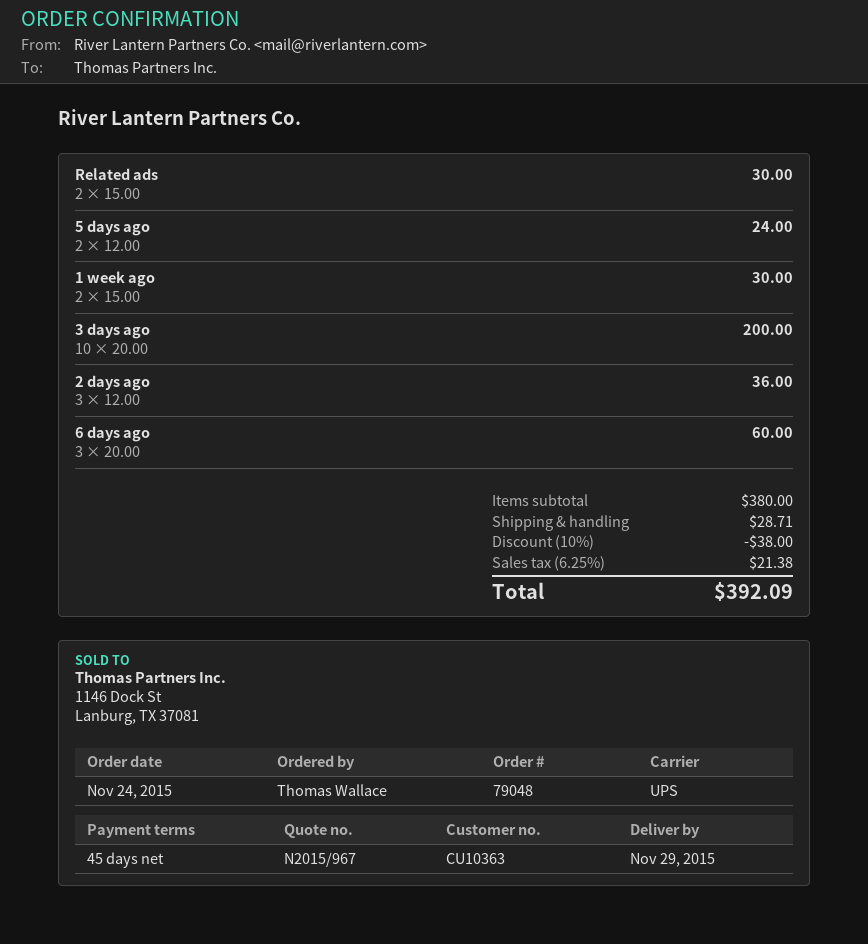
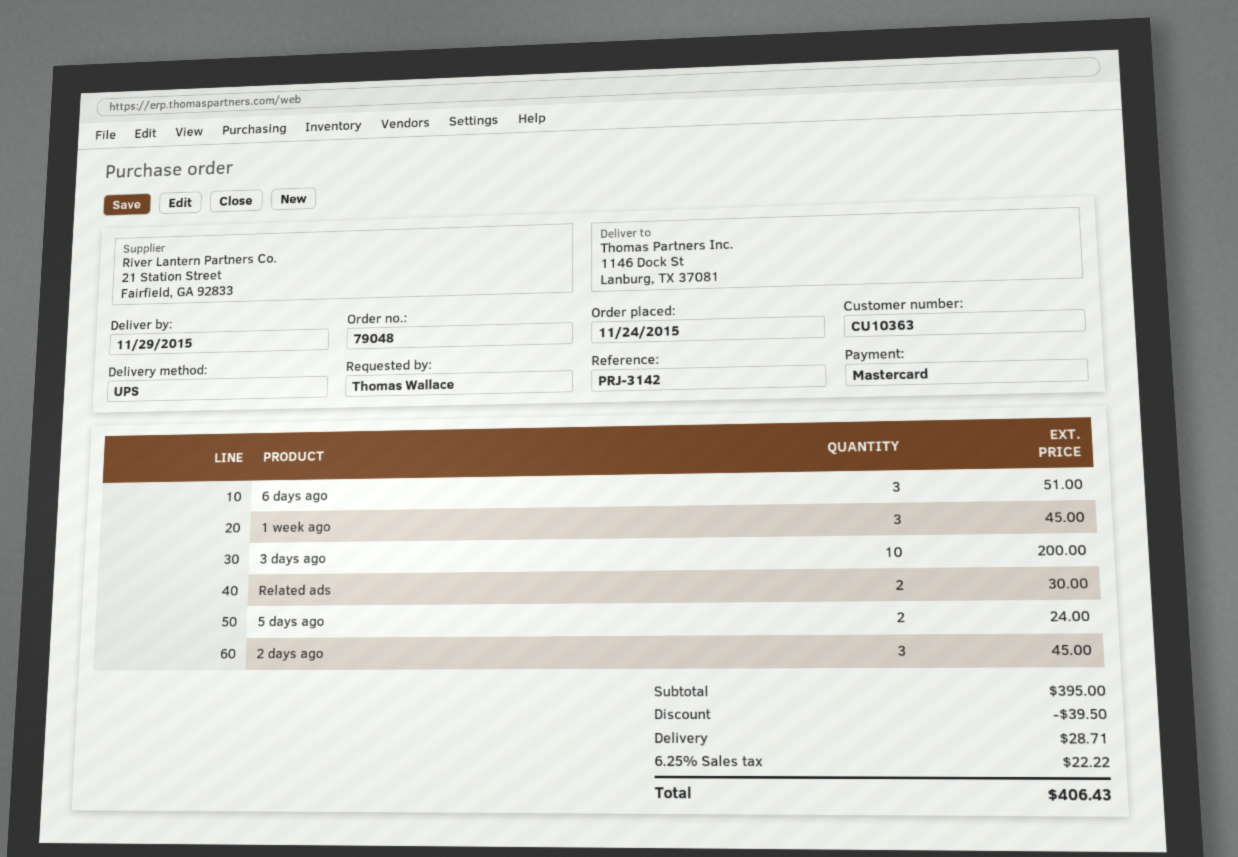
1 week ago: 2 for 30.00 -> 3 for 45.00
2 days ago: 3 for 36.00 -> 3 for 45.00
6 days ago: 3 for 60.00 -> 3 for 51.00
subtotal: 380.00 -> 395.00
discount: 38.00 -> 39.50
tax: 6.25% = 21.38 -> 6.25% = 22.22
total: 392.09 -> 406.43

